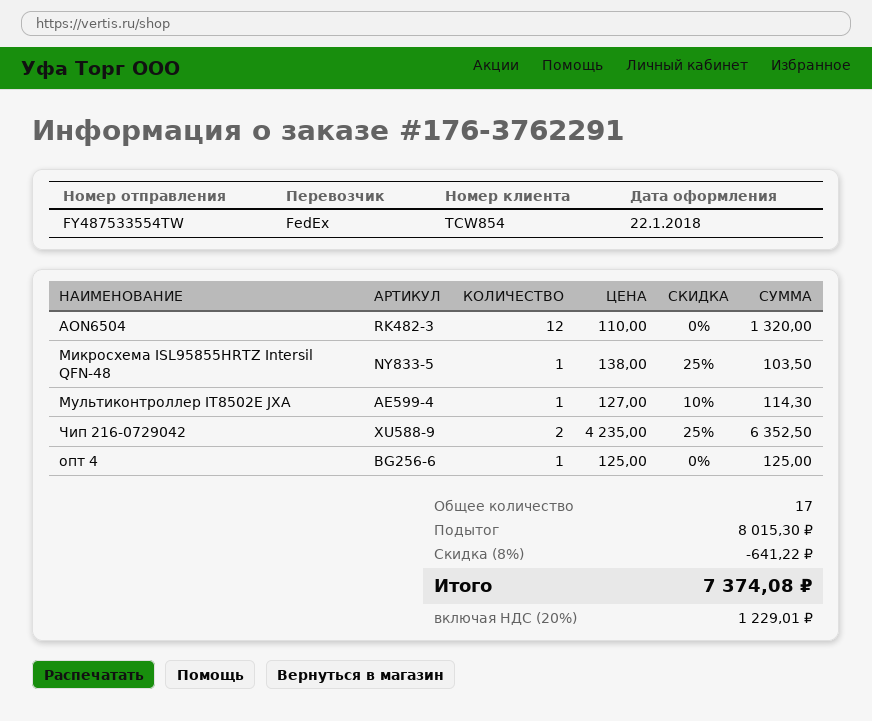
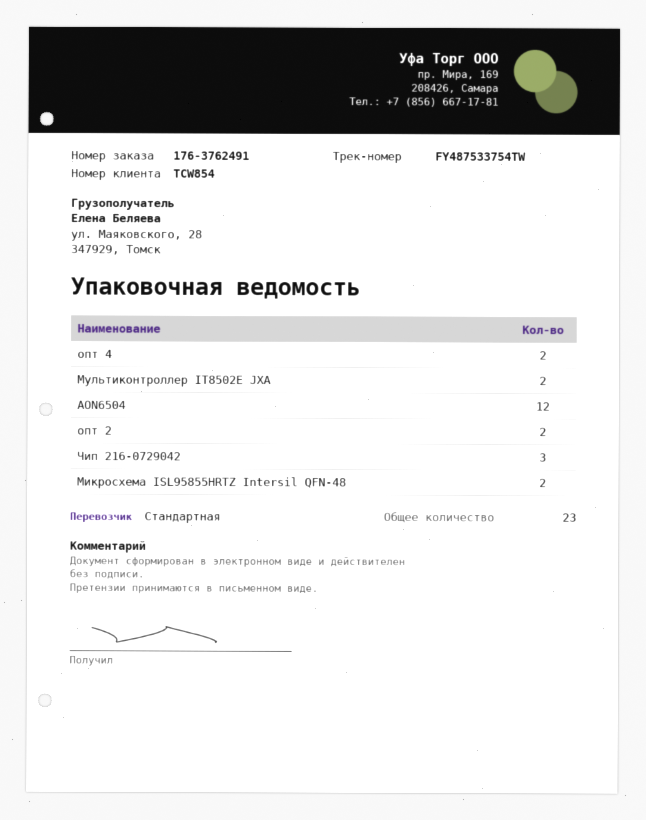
order number: 176-3762291 -> 176-3762491
shipping method: FedEx -> standard
tracking number: FY487533554TW -> FY487533754TW
Микросхема ISL95855HRTZ Intersil QFN-48: 1 -> 2
Мультиконтроллер IT8502E JXA: 1 -> 2
Чип 216-0729042: 2 -> 3
опт 4: 1 -> 2
опт 2: none -> 2
total quantity: 17 -> 23

